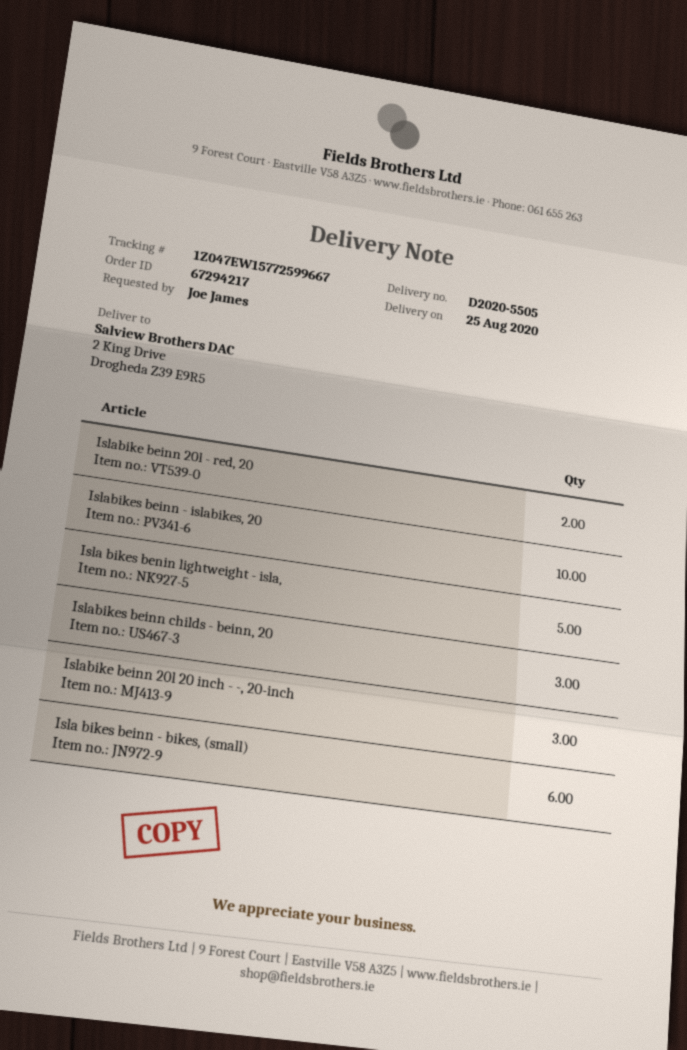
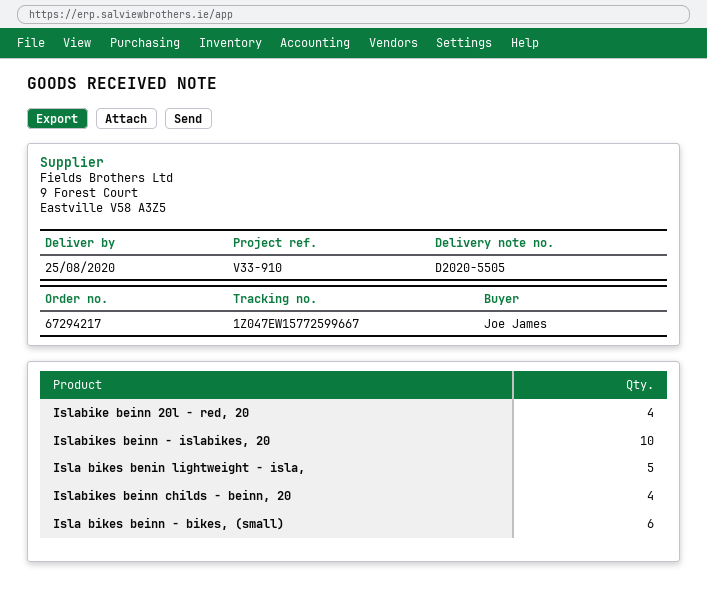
Islabike beinn 20l - red, 20: 2 -> 4
Islabikes beinn childs - beinn, 20: 3 -> 4
Islabike beinn 20l 20 inch - -, 20-inch: 3 -> none

